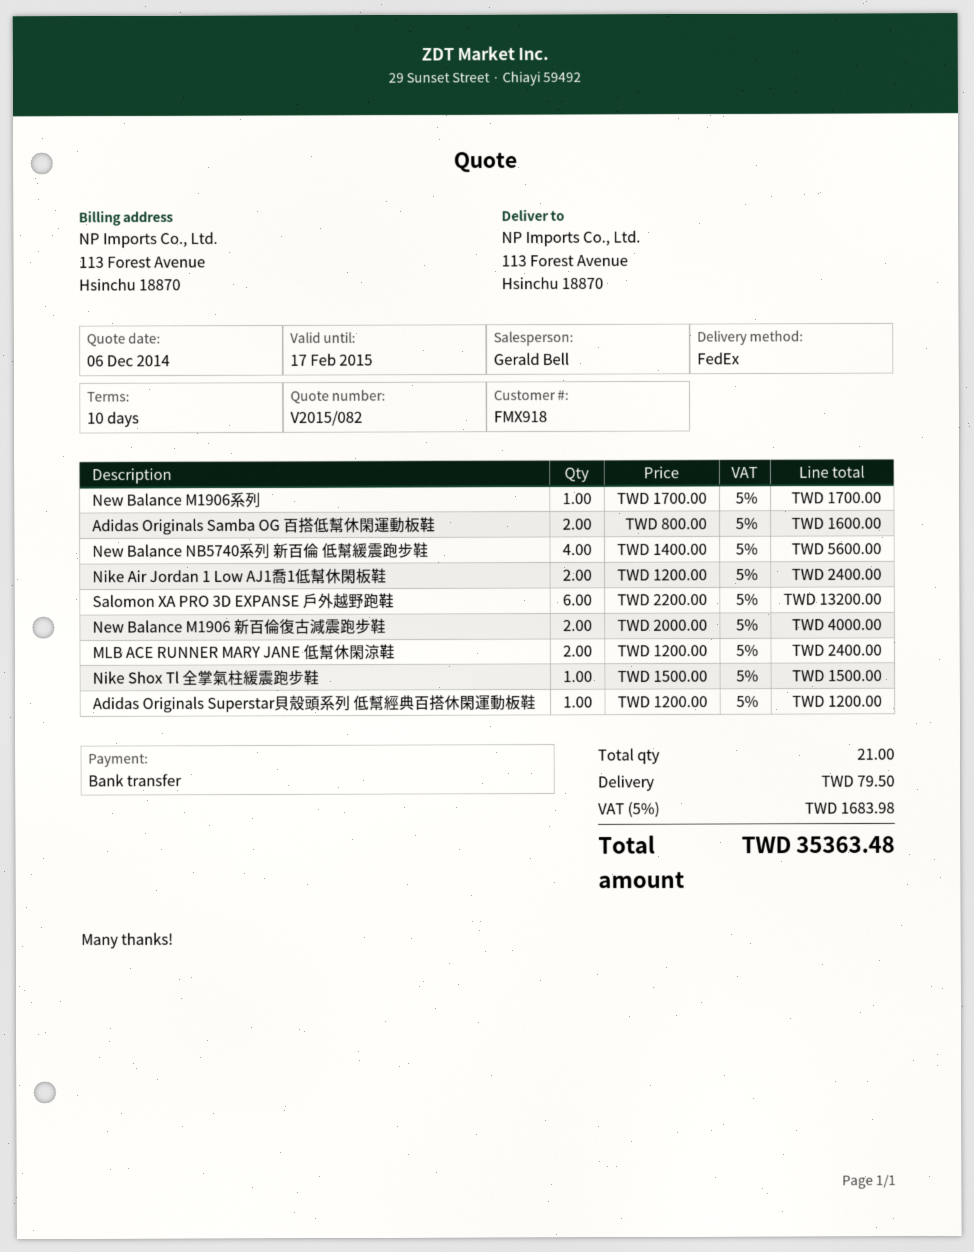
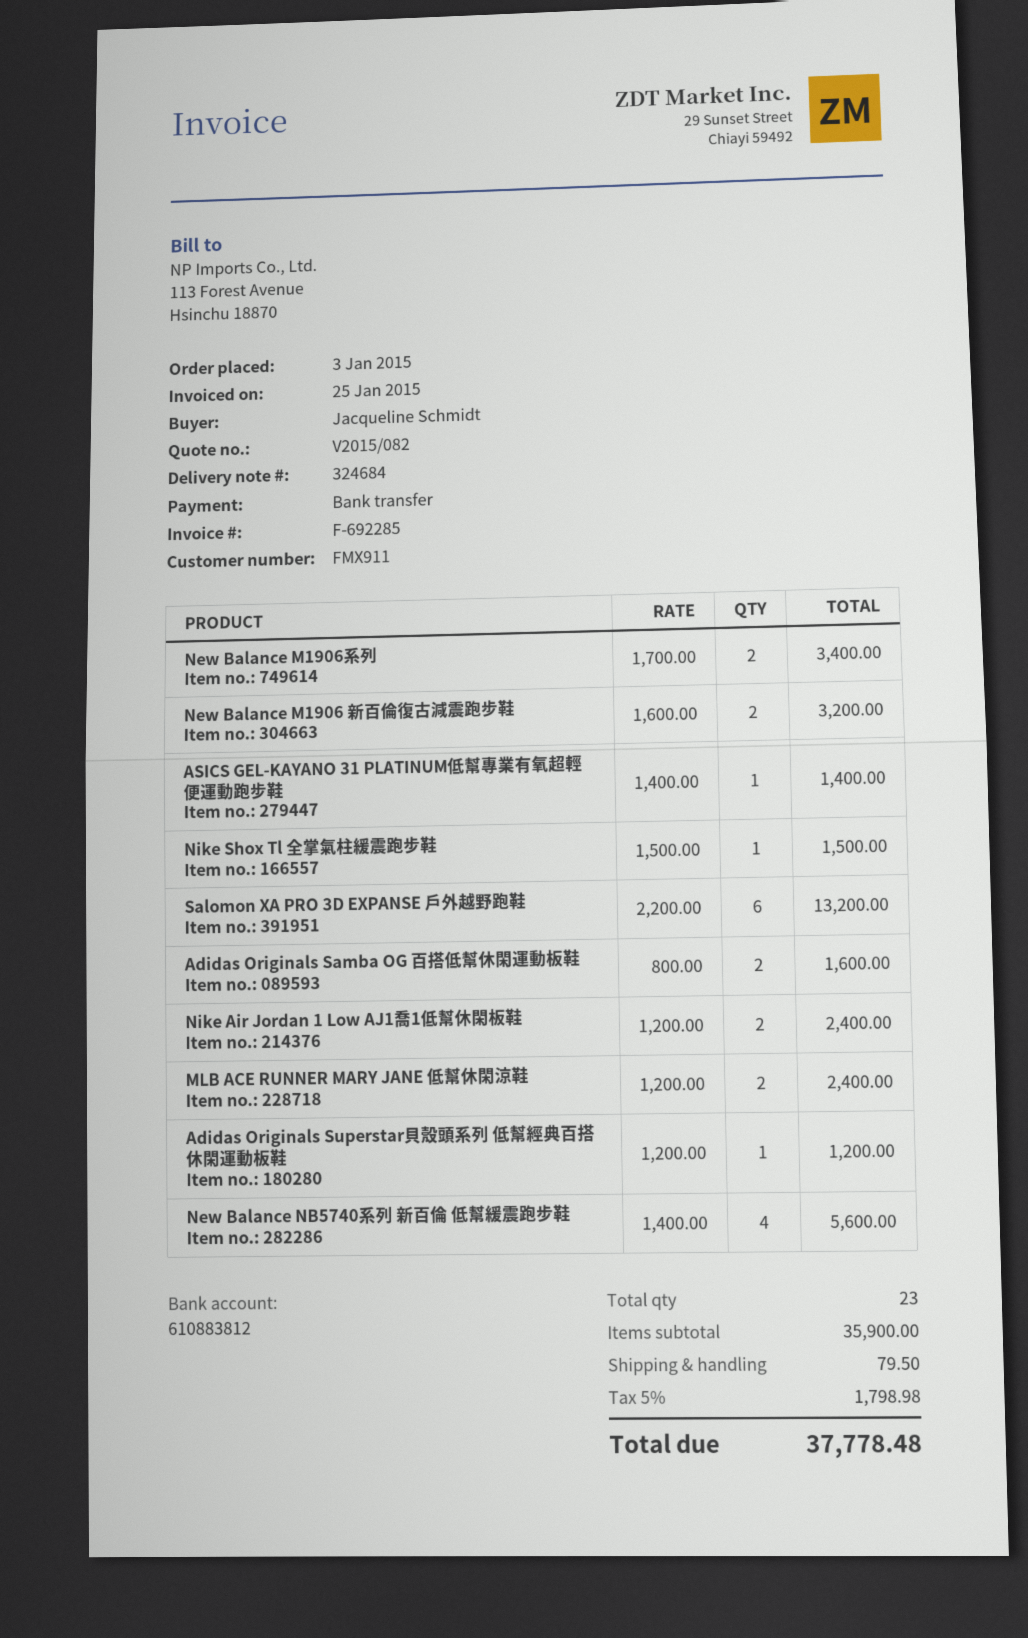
customer number: FMX918 -> FMX911
New Balance M1906系列: 1 x 1700.00 = 1700.00 -> 2 x 1700.00 = 3400.00
New Balance M1906 新百倫復古減震跑步鞋: 2 x 2000.00 = 4000.00 -> 2 x 1600.00 = 3200.00
ASICS GEL-KAYANO 31 PLATINUM低幫專業有氧超輕便運動跑步鞋: none -> 1 x 1400.00 = 1400.00
total quantity: 21 -> 23
tax: 5% = 1683.98 -> 5% = 1798.98
total: 35363.48 -> 37778.48

